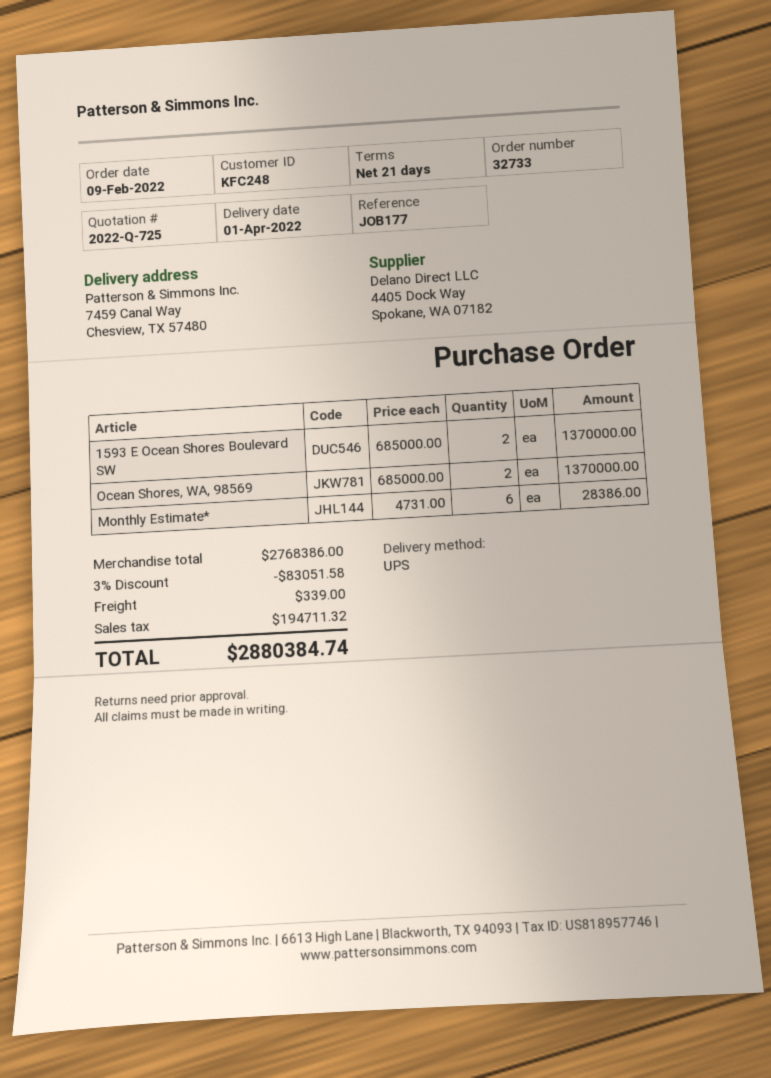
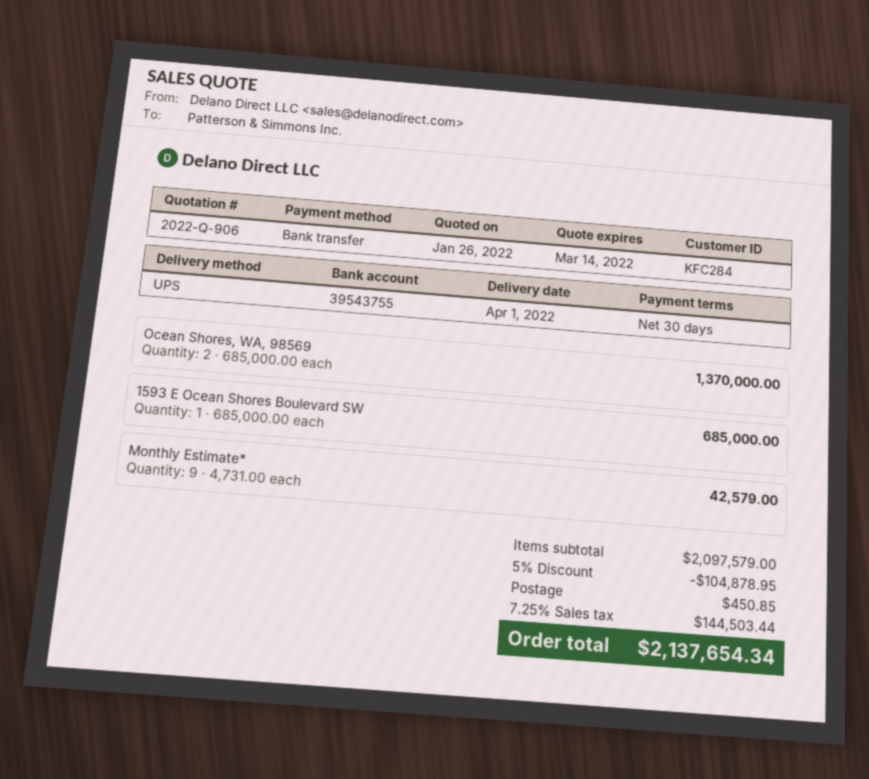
quote number: 2022-Q-725 -> 2022-Q-906
payment terms: 21 days -> 30 days
customer number: KFC248 -> KFC284
1593 E Ocean Shores Boulevard SW: 2 x 685000.00 = 1370000.00 -> 1 x 685000.00 = 685000.00
Monthly Estimate*: 6 x 4731.00 = 28386.00 -> 9 x 4731.00 = 42579.00
subtotal: 2768386.00 -> 2097579.00
discount: 3% = 83051.58 -> 5% = 104878.95
shipping: 339.00 -> 450.85
tax: 194711.32 -> 144503.44
total: 2880384.74 -> 2137654.34

